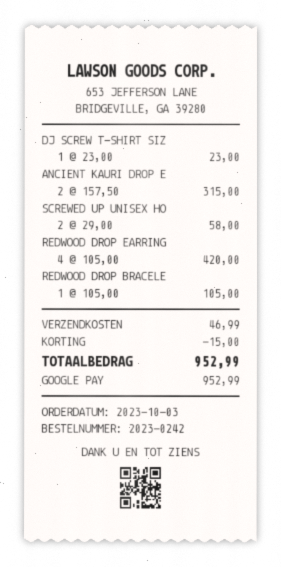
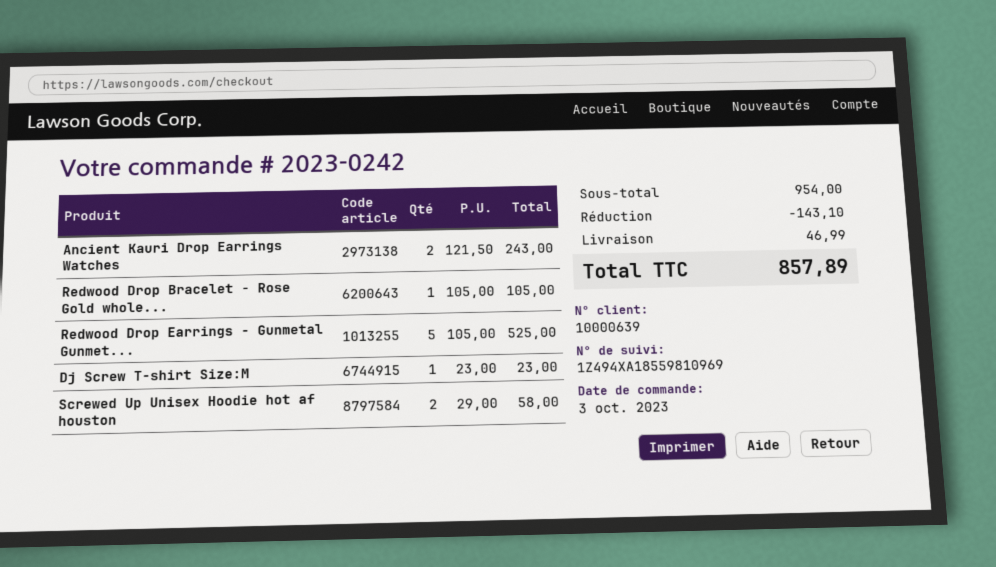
ANCIENT KAURI DROP E: 2 x 157.50 = 315.00 -> 2 x 121.50 = 243.00
REDWOOD DROP EARRING: 4 x 105.00 = 420.00 -> 5 x 105.00 = 525.00
discount: 15.00 -> 143.10
total: 952.99 -> 857.89

